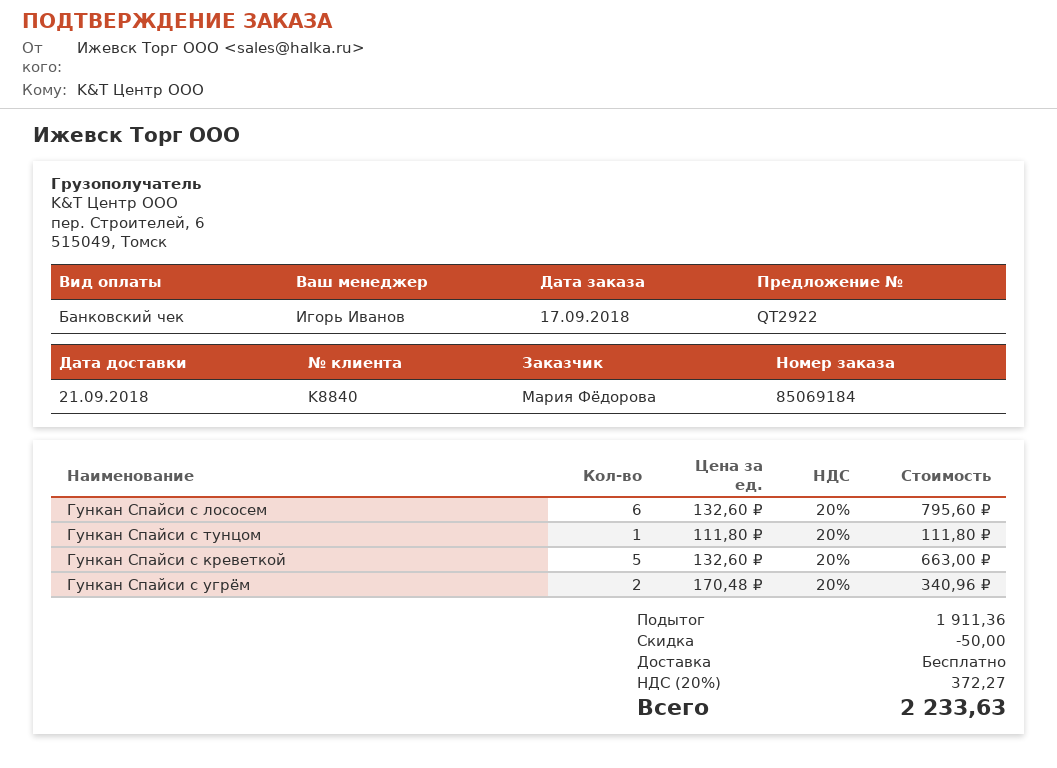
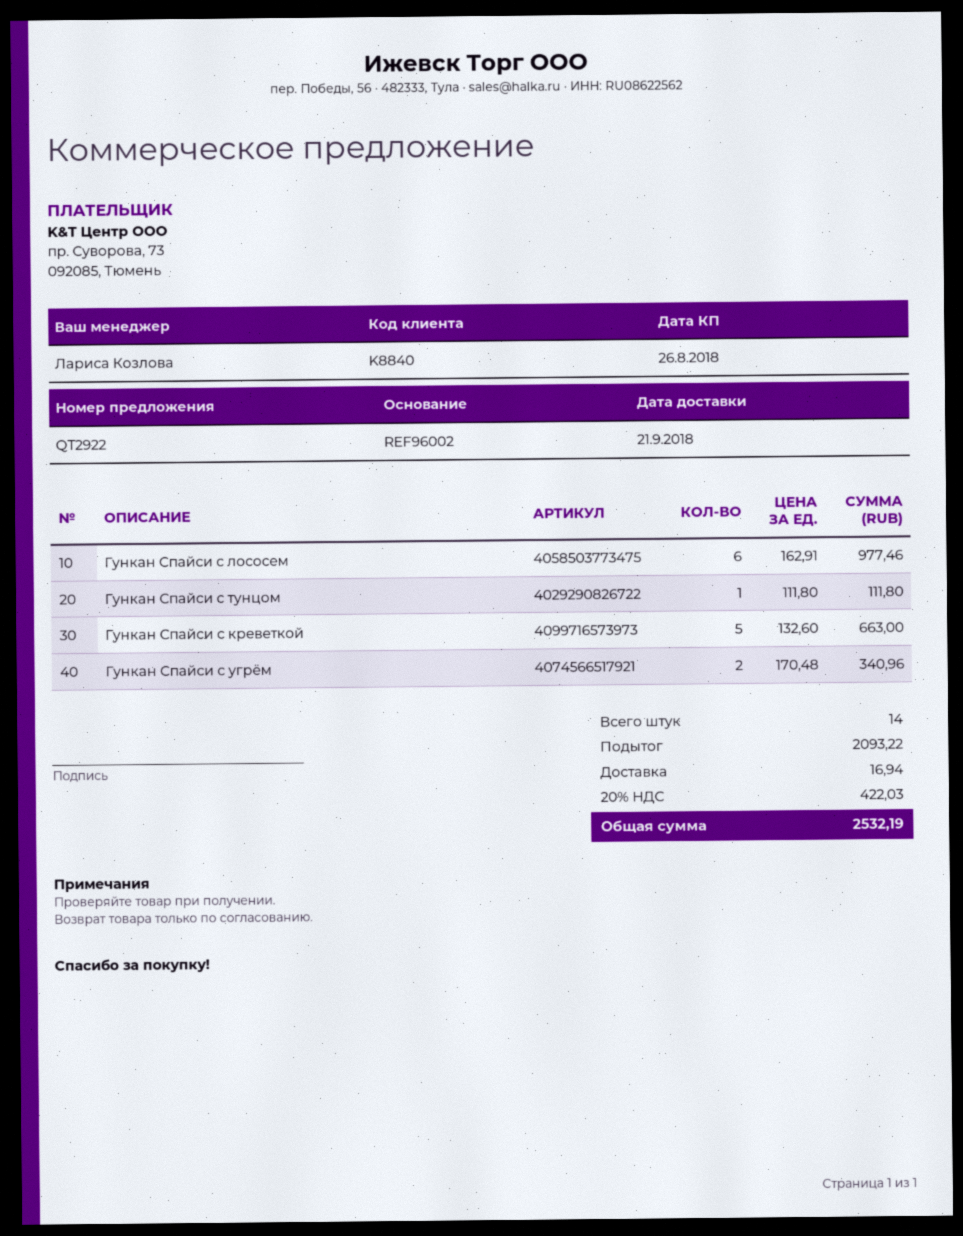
sales rep: Игорь Иванов -> Лариса Козлова
Гункан Спайси с лососем: 6 x 132.60 = 795.60 -> 6 x 162.91 = 977.46
subtotal: 1911.36 -> 2093.22
discount: 50.00 -> none
shipping: 0.00 -> 16.94
tax: 20% = 372.27 -> 20% = 422.03
total: 2233.63 -> 2532.19

